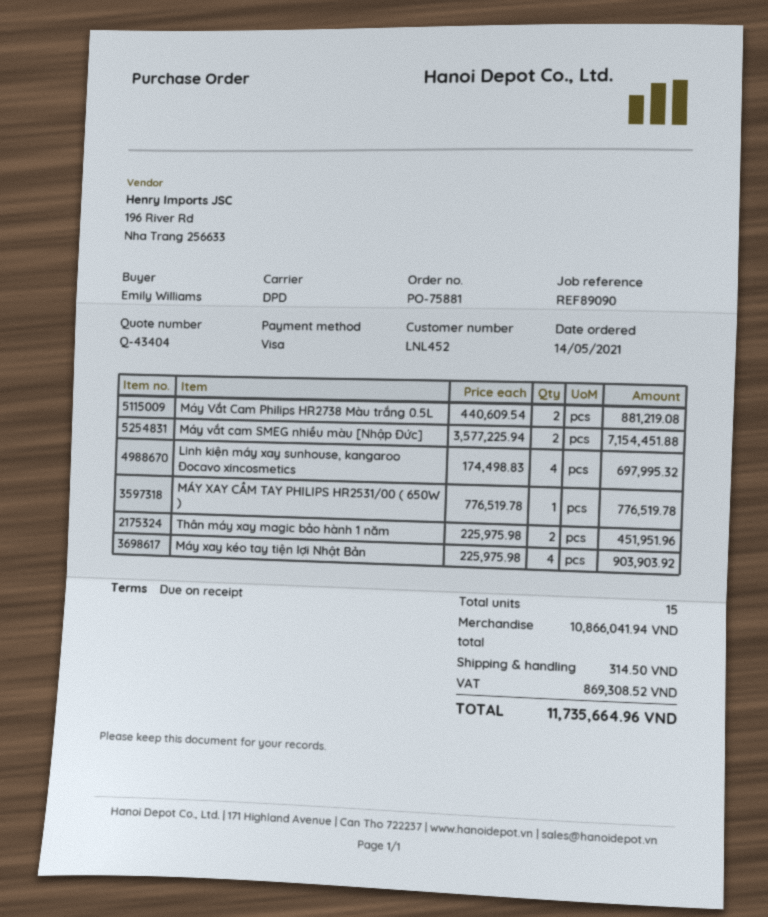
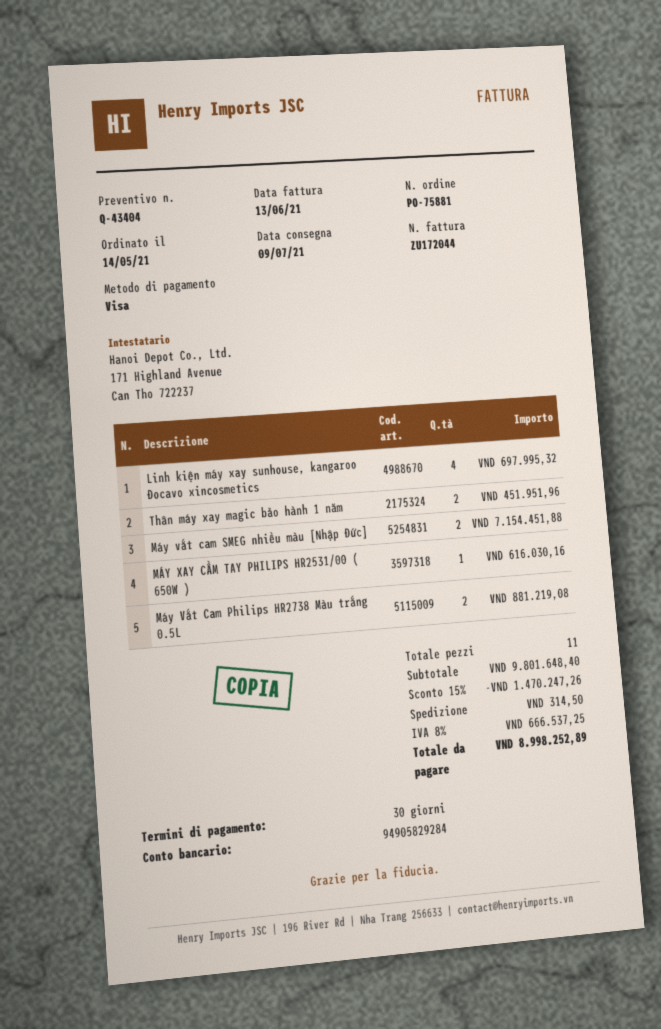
payment terms: on receipt -> 30 days
MÁY XAY CẦM TAY PHILIPS HR2531/00 ( 650W ): 1 for 776519.78 -> 1 for 616030.16
Máy xay kéo tay tiện lợi Nhật Bản: 4 for 903903.92 -> none
total quantity: 15 -> 11
subtotal: 10866041.94 -> 9801648.40
discount: none -> 15% = 1470247.26
tax: 869308.52 -> 666537.25
total: 11735664.96 -> 8998252.89

